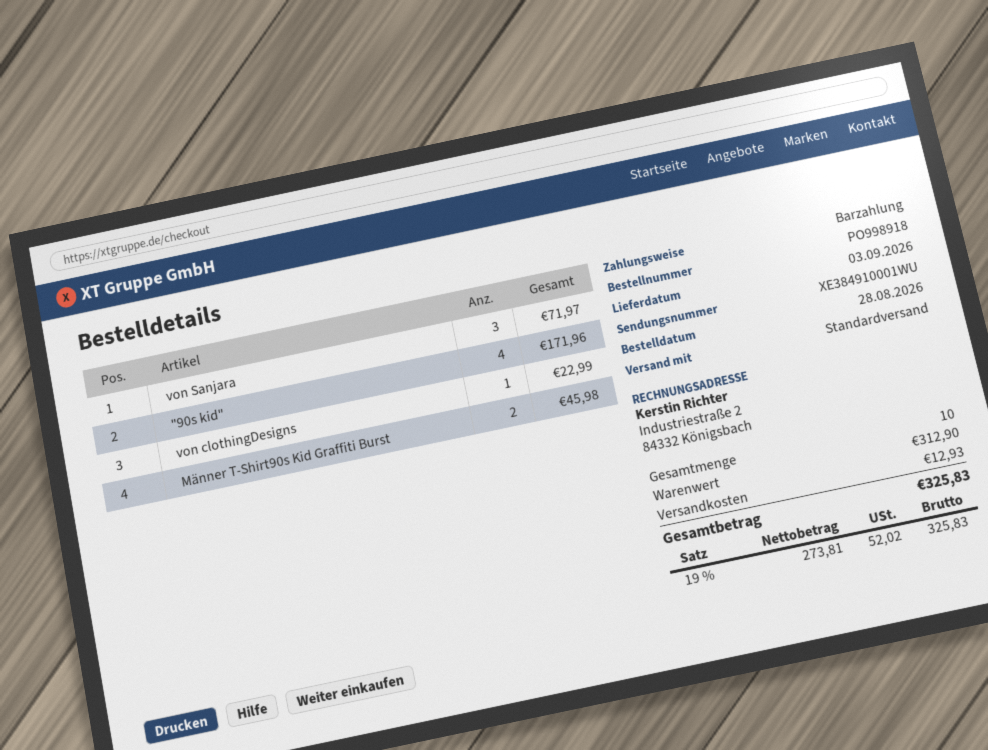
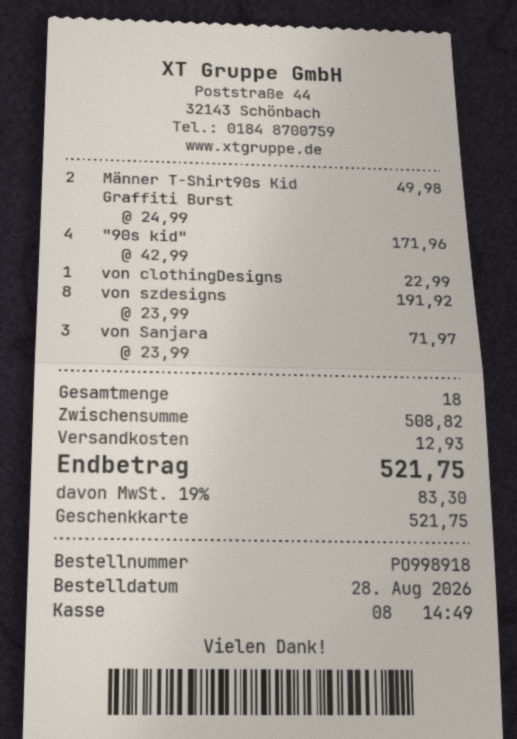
payment method: cash -> gift card
Männer T-Shirt90s Kid Graffiti Burst: 2 for 45.98 -> 2 for 49.98
von szdesigns: none -> 8 for 191.92
total quantity: 10 -> 18
subtotal: 312.90 -> 508.82
tax: 19% = 52.02 -> 19% = 83.30
total: 325.83 -> 521.75

